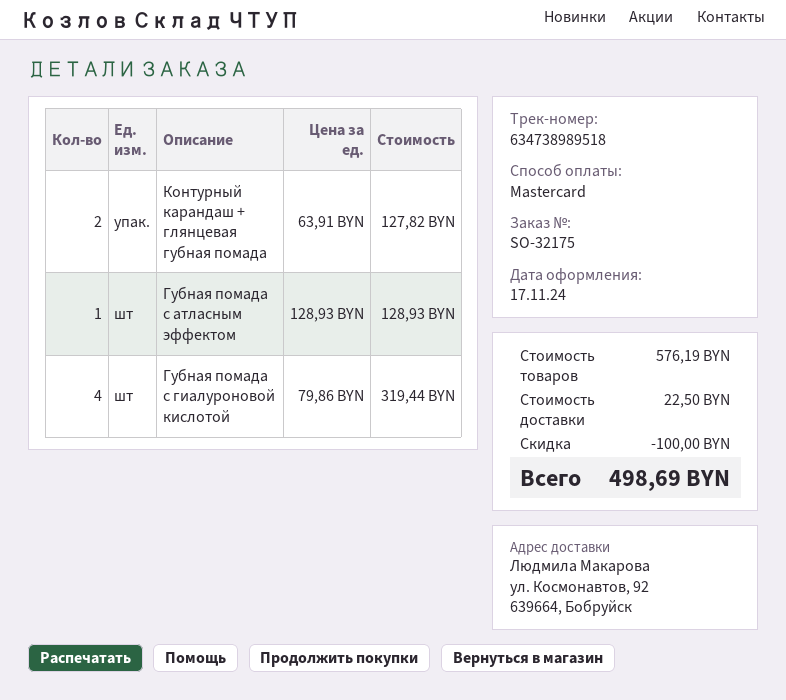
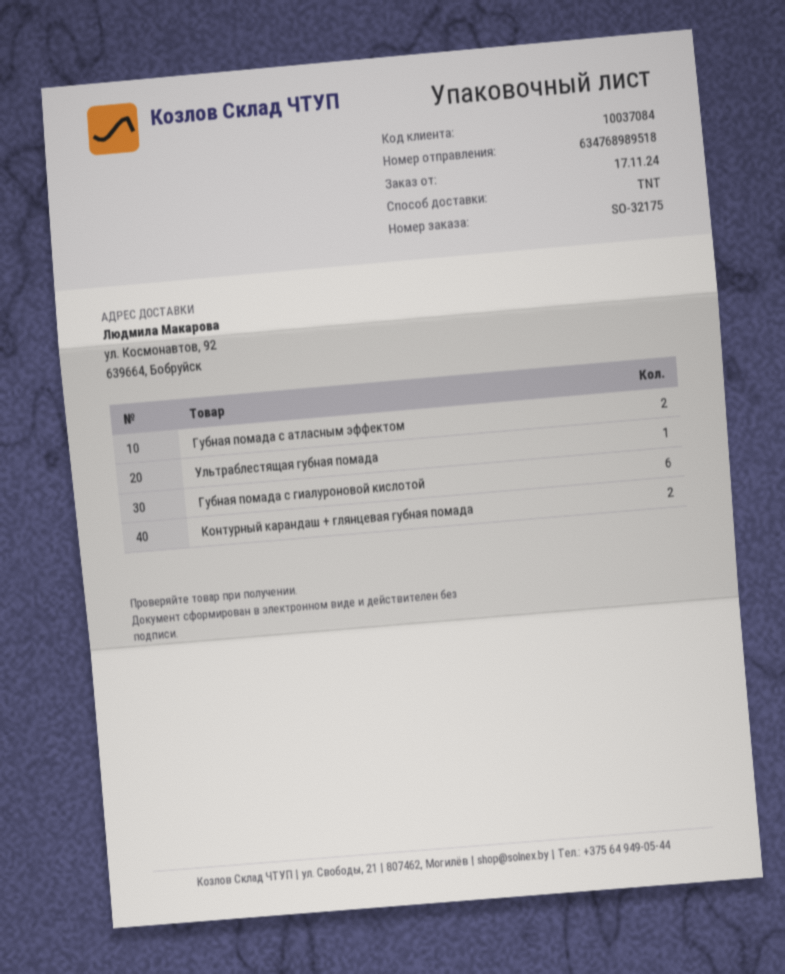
tracking number: 634738989518 -> 634768989518
Губная помада с атласным эффектом: 1 -> 2
Губная помада с гиалуроновой кислотой: 4 -> 6
Ультраблестящая губная помада: none -> 1

